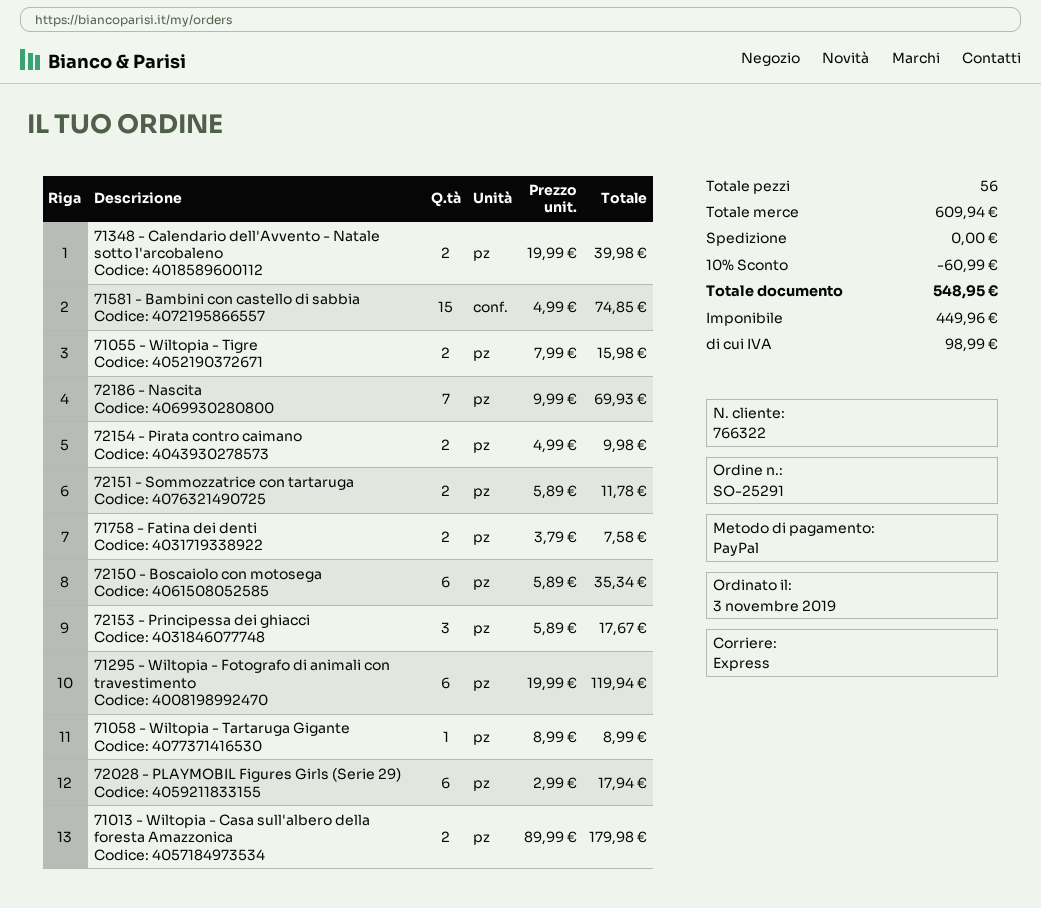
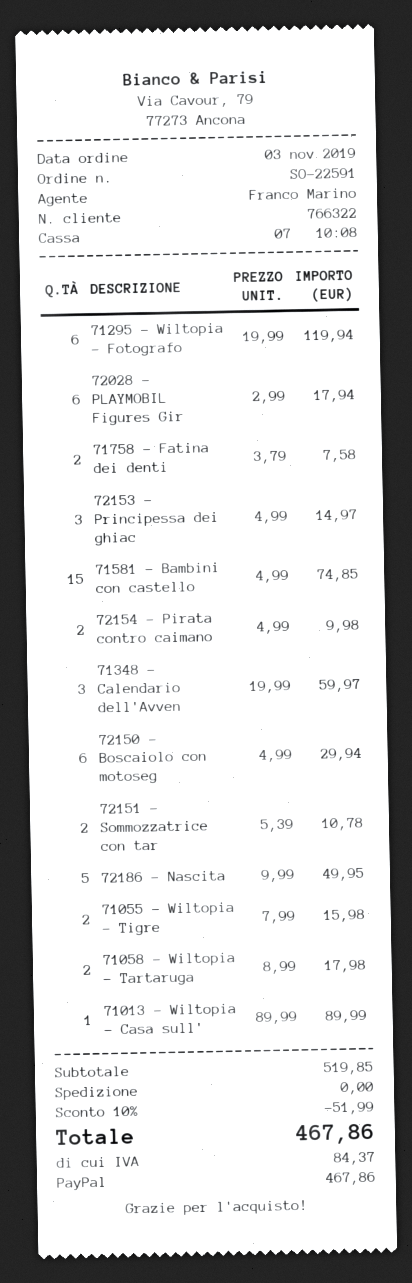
order number: SO-25291 -> SO-22591
71348 - Calendario dell'Avvento - Natale sotto l'arcobaleno: 2 x 19.99 = 39.98 -> 3 x 19.99 = 59.97
72186 - Nascita: 7 x 9.99 = 69.93 -> 5 x 9.99 = 49.95
72151 - Sommozzatrice con tartaruga: 2 x 5.89 = 11.78 -> 2 x 5.39 = 10.78
72150 - Boscaiolo con motosega: 6 x 5.89 = 35.34 -> 6 x 4.99 = 29.94
72153 - Principessa dei ghiacci: 3 x 5.89 = 17.67 -> 3 x 4.99 = 14.97
71058 - Wiltopia - Tartaruga Gigante: 1 x 8.99 = 8.99 -> 2 x 8.99 = 17.98
71013 - Wiltopia - Casa sull'albero della foresta Amazzonica: 2 x 89.99 = 179.98 -> 1 x 89.99 = 89.99
subtotal: 609.94 -> 519.85
discount: 10% = 60.99 -> 10% = 51.99
tax: 98.99 -> 84.37
total: 548.95 -> 467.86

